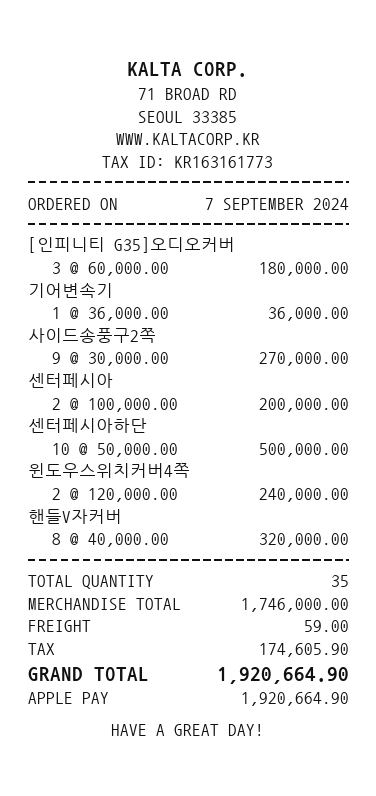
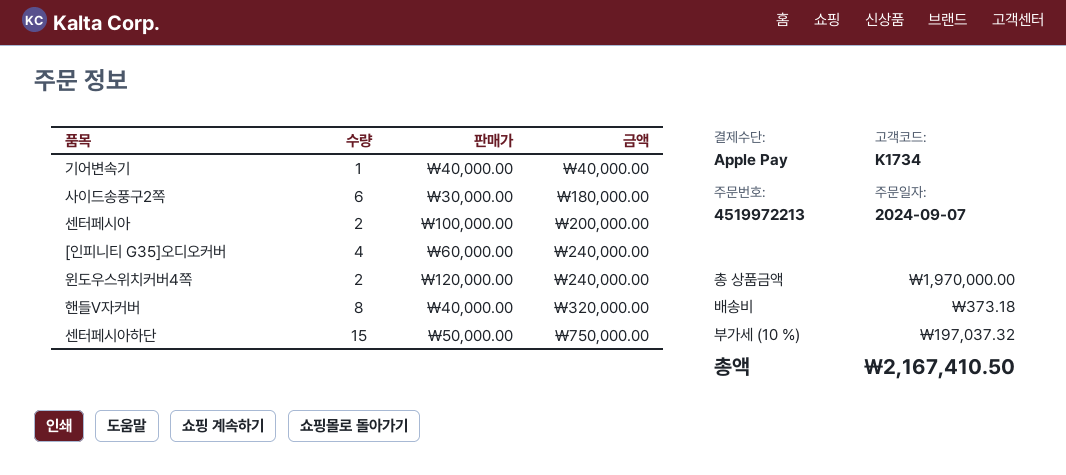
[인피니티 G35]오디오커버: 3 x 60000.00 = 180000.00 -> 4 x 60000.00 = 240000.00
기어변속기: 1 x 36000.00 = 36000.00 -> 1 x 40000.00 = 40000.00
사이드송풍구2쪽: 9 x 30000.00 = 270000.00 -> 6 x 30000.00 = 180000.00
센터페시아하단: 10 x 50000.00 = 500000.00 -> 15 x 50000.00 = 750000.00
subtotal: 1746000.00 -> 1970000.00
shipping: 59.00 -> 373.18
tax: 174605.90 -> 197037.32
total: 1920664.90 -> 2167410.50

